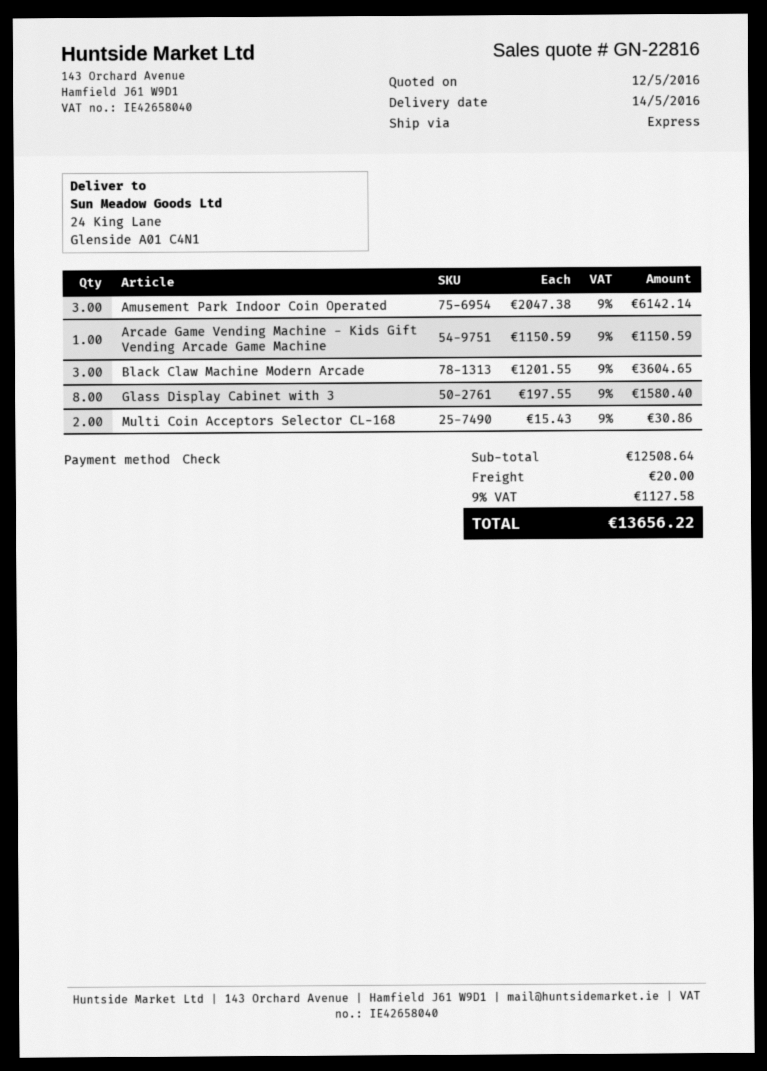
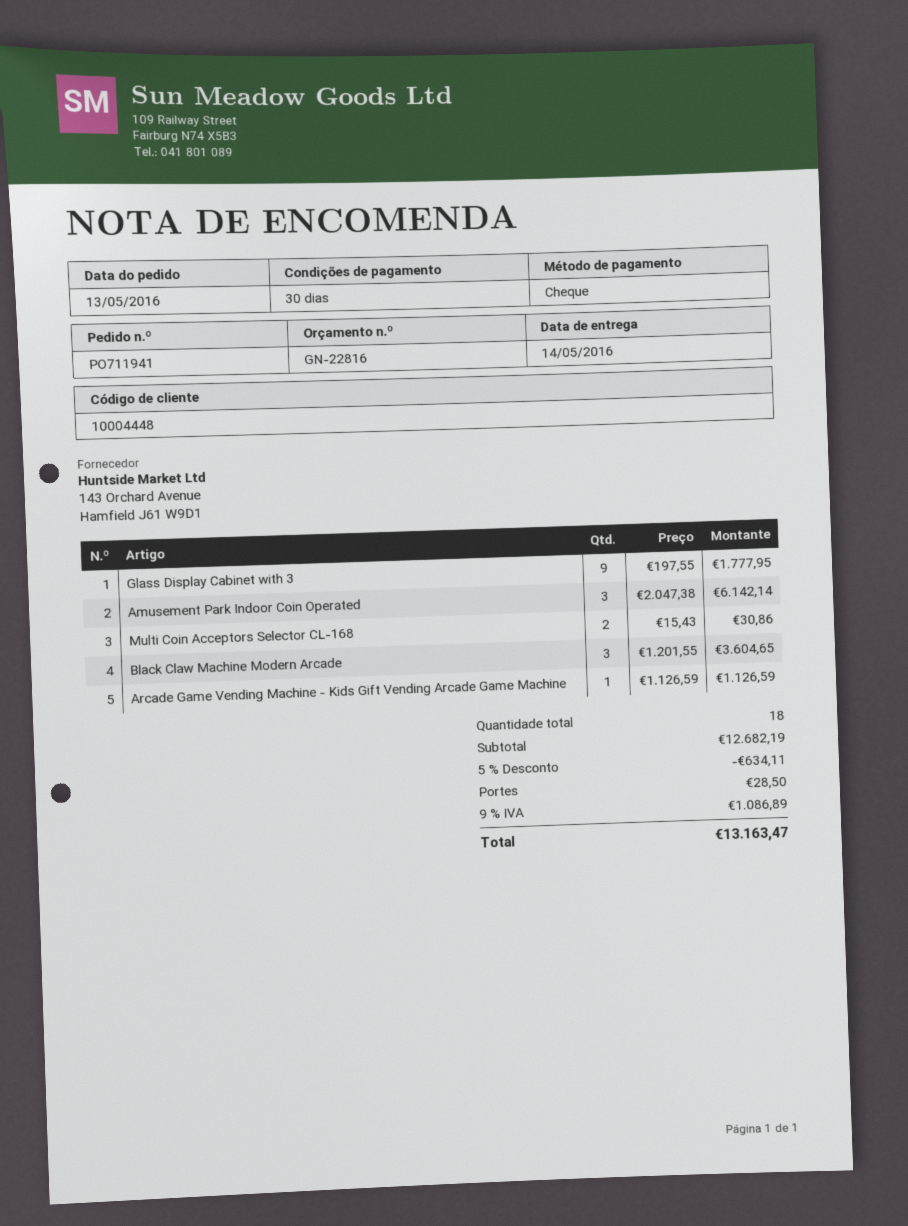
Arcade Game Vending Machine - Kids Gift Vending Arcade Game Machine: 1 x 1150.59 = 1150.59 -> 1 x 1126.59 = 1126.59
Glass Display Cabinet with 3: 8 x 197.55 = 1580.40 -> 9 x 197.55 = 1777.95
subtotal: 12508.64 -> 12682.19
discount: none -> 5% = 634.11
shipping: 20.00 -> 28.50
tax: 9% = 1127.58 -> 9% = 1086.89
total: 13656.22 -> 13163.47

